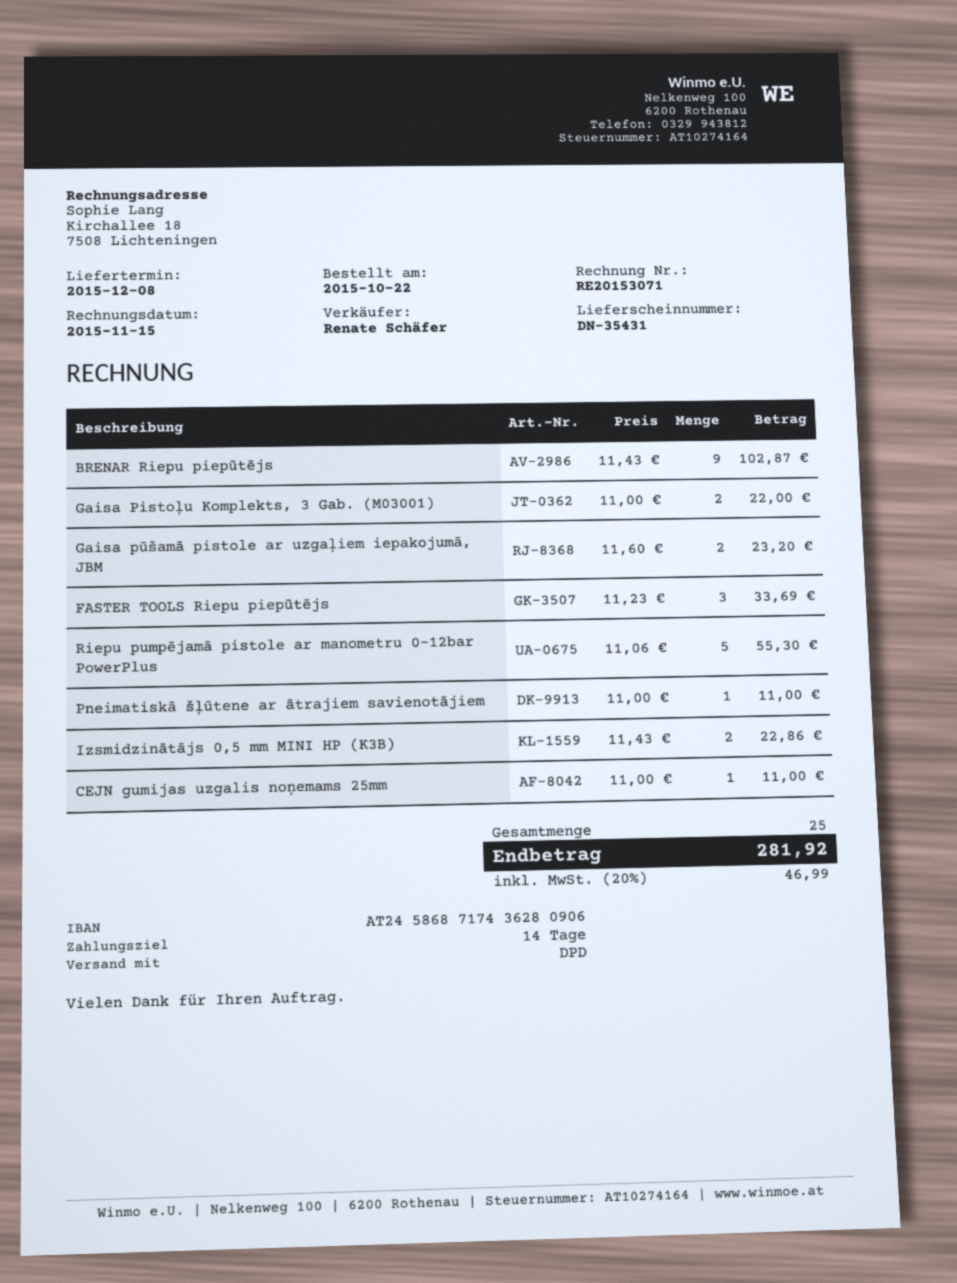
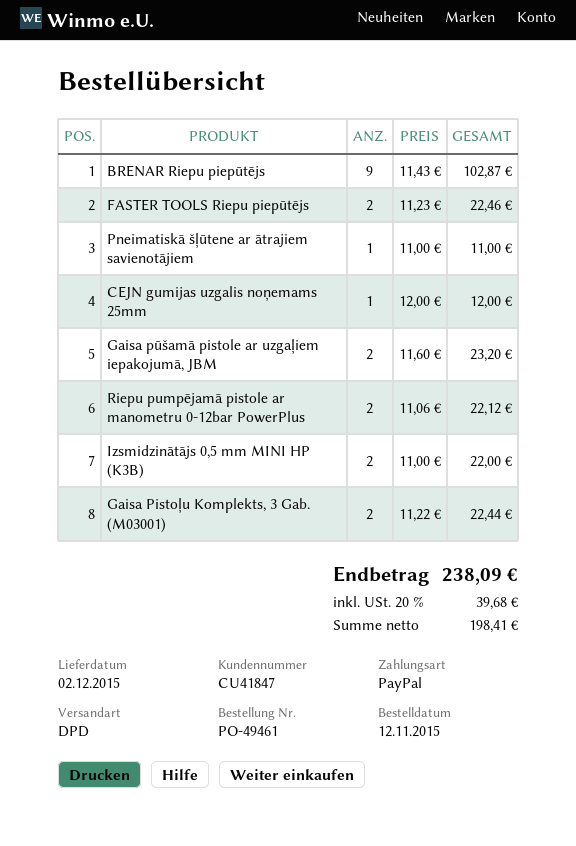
order date: 2015-10-22 -> 2015-11-12
delivery date: 2015-12-08 -> 2015-12-02
Gaisa Pistoļu Komplekts, 3 Gab. (M03001): 2 x 11.00 = 22.00 -> 2 x 11.22 = 22.44
FASTER TOOLS Riepu piepūtējs: 3 x 11.23 = 33.69 -> 2 x 11.23 = 22.46
Riepu pumpējamā pistole ar manometru 0-12bar PowerPlus: 5 x 11.06 = 55.30 -> 2 x 11.06 = 22.12
Izsmidzinātājs 0,5 mm MINI HP (K3B): 2 x 11.43 = 22.86 -> 2 x 11.00 = 22.00
CEJN gumijas uzgalis noņemams 25mm: 1 x 11.00 = 11.00 -> 1 x 12.00 = 12.00
tax: 20% = 46.99 -> 20% = 39.68
total: 281.92 -> 238.09

